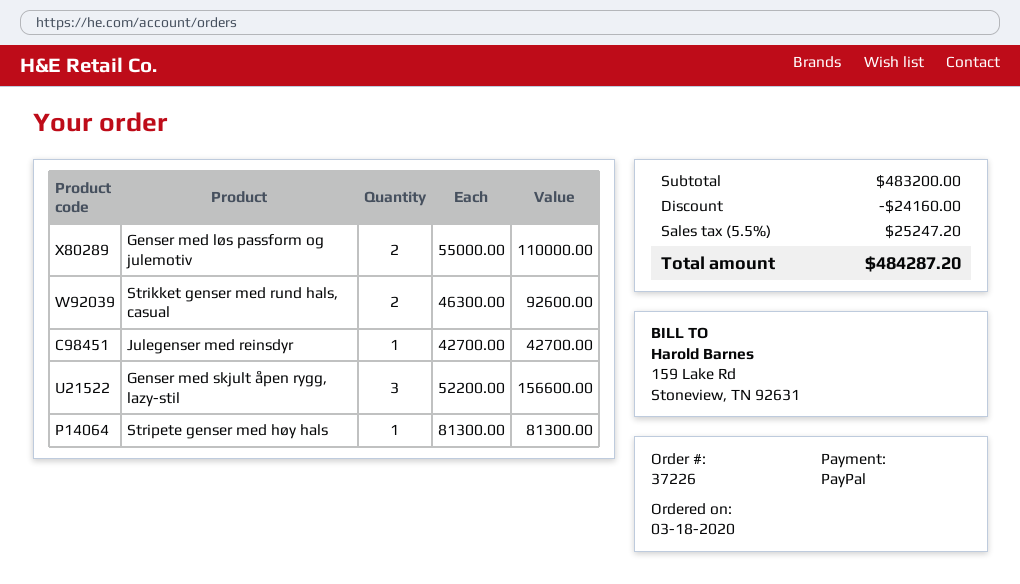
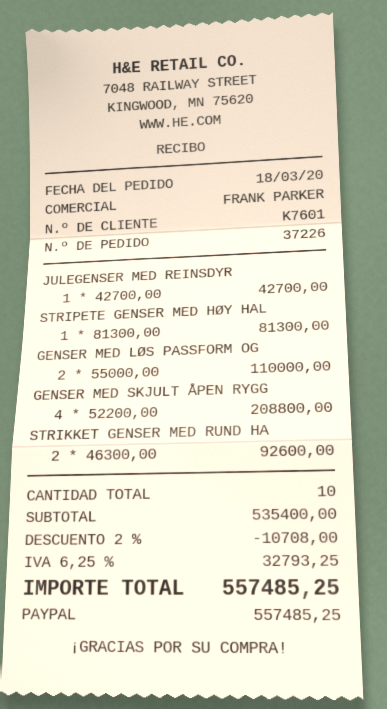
Genser med skjult åpen rygg, lazy-stil: 3 x 52200.00 = 156600.00 -> 4 x 52200.00 = 208800.00
subtotal: 483200.00 -> 535400.00
discount: 24160.00 -> 10708.00
tax: 5.5% = 25247.20 -> 6.25% = 32793.25
total: 484287.20 -> 557485.25

